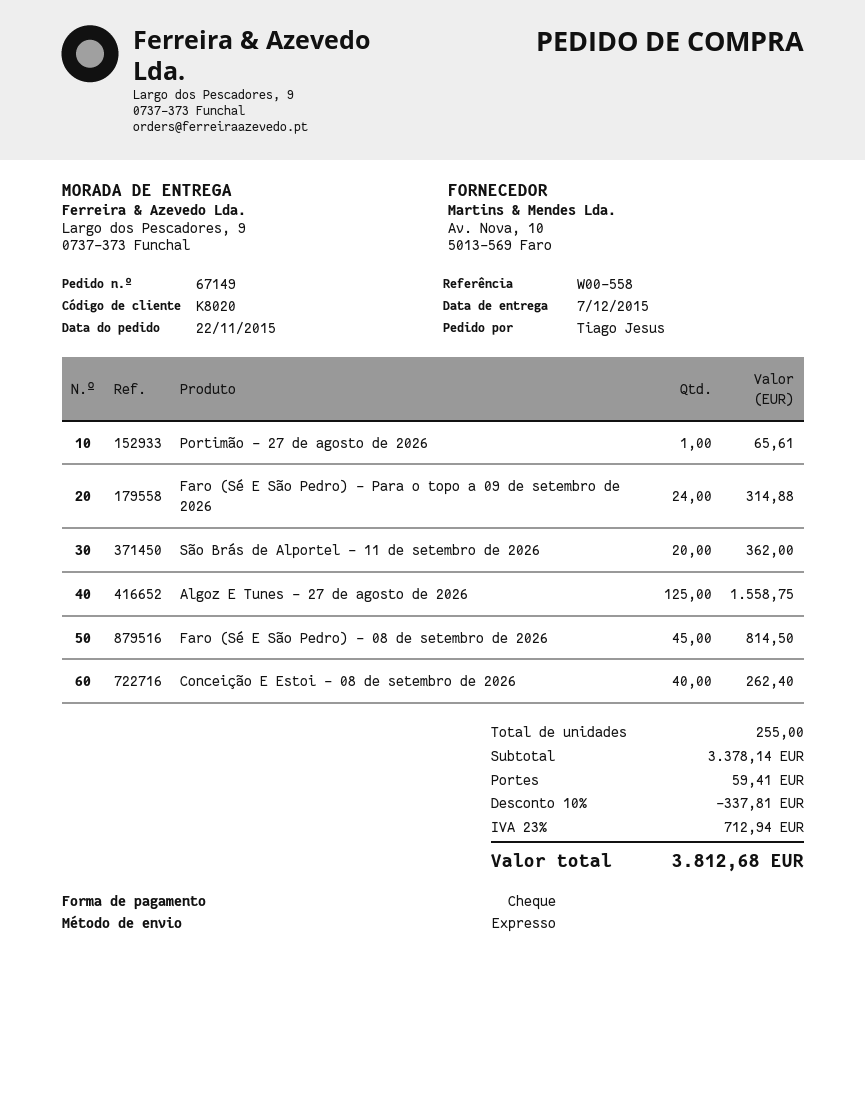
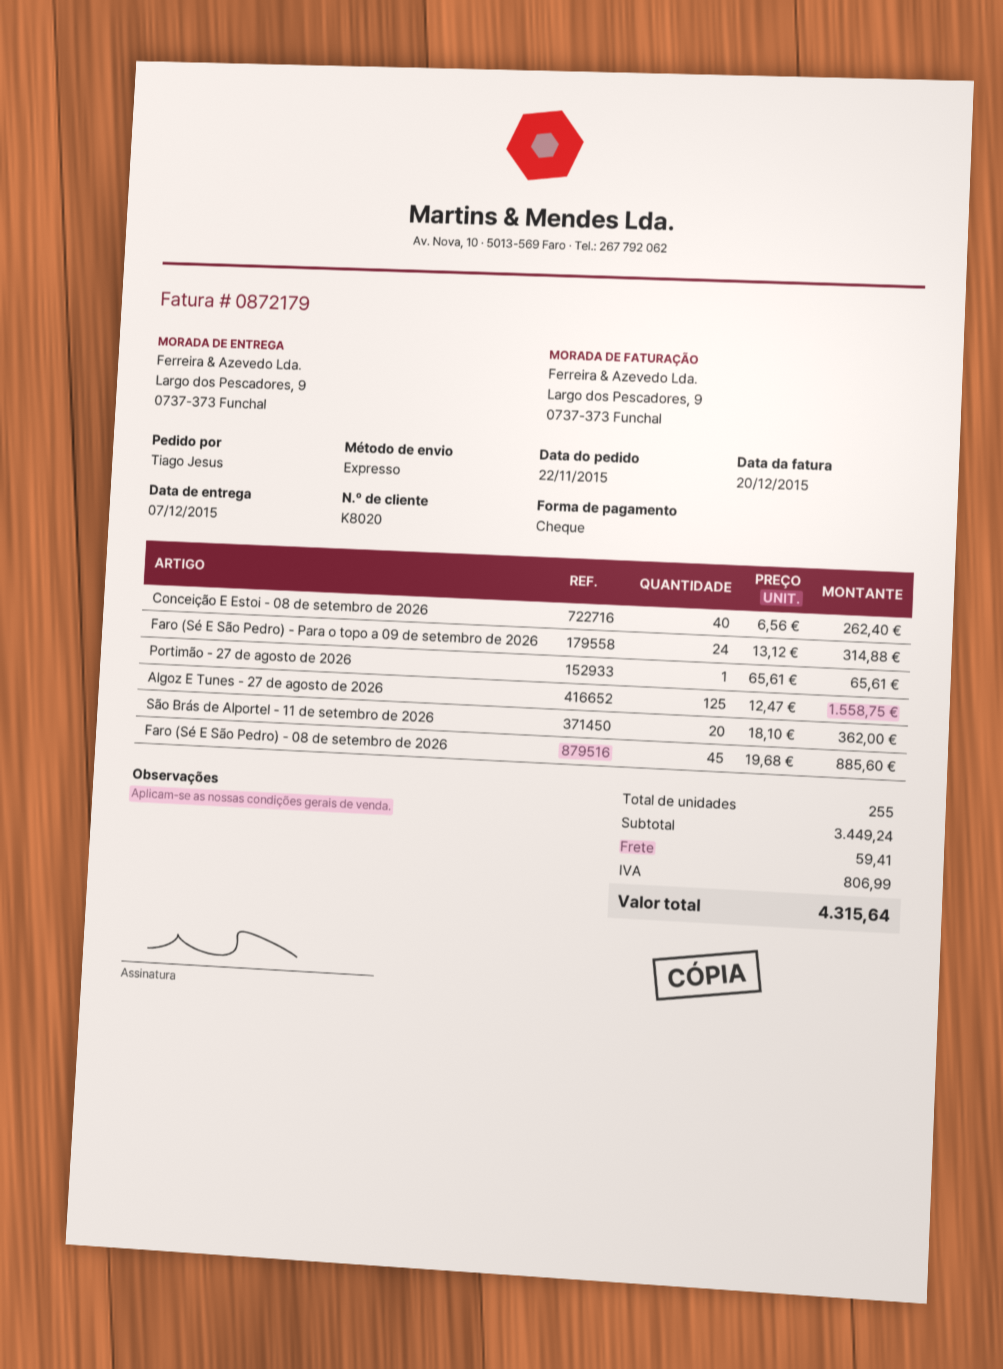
Faro (Sé E São Pedro) - 08 de setembro de 2026: 45 for 814.50 -> 45 for 885.60
subtotal: 3378.14 -> 3449.24
discount: 10% = 337.81 -> none
tax: 712.94 -> 806.99
total: 3812.68 -> 4315.64

